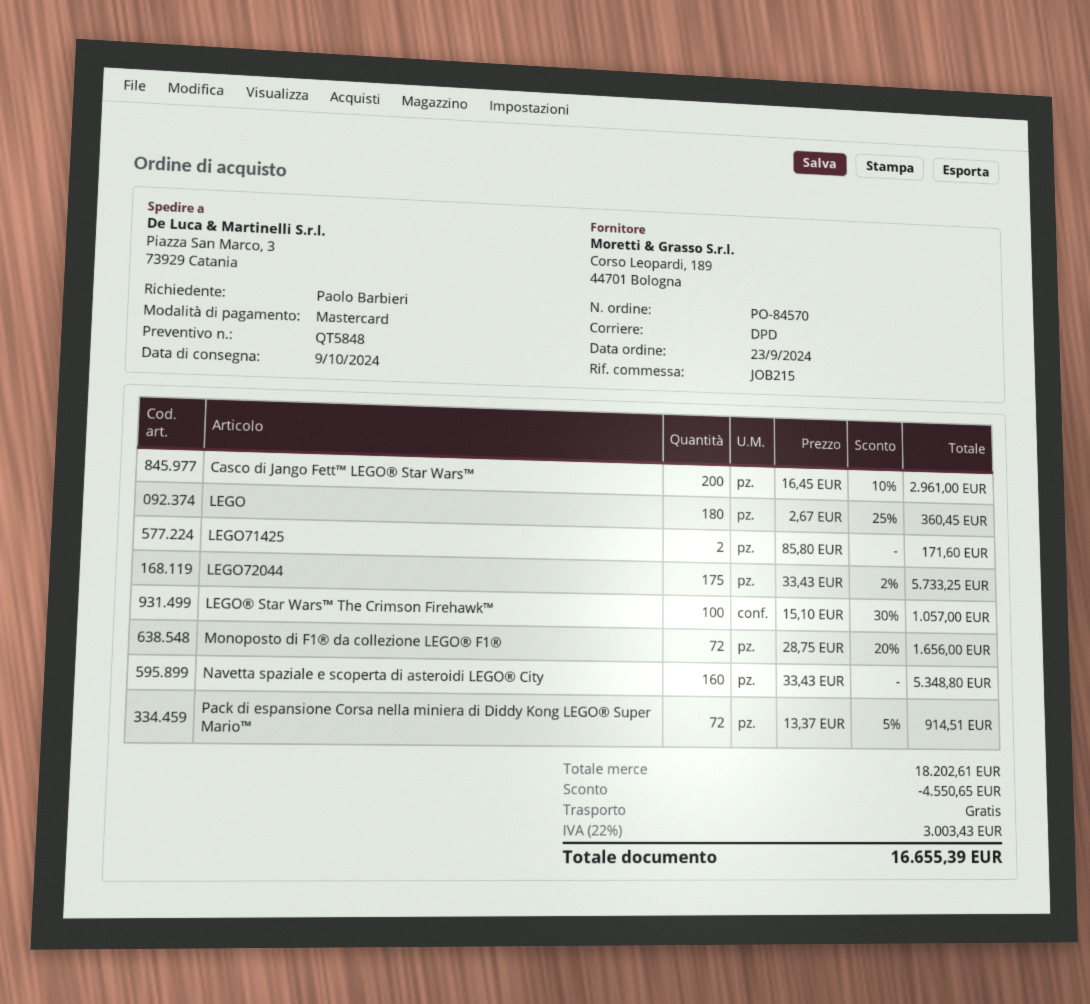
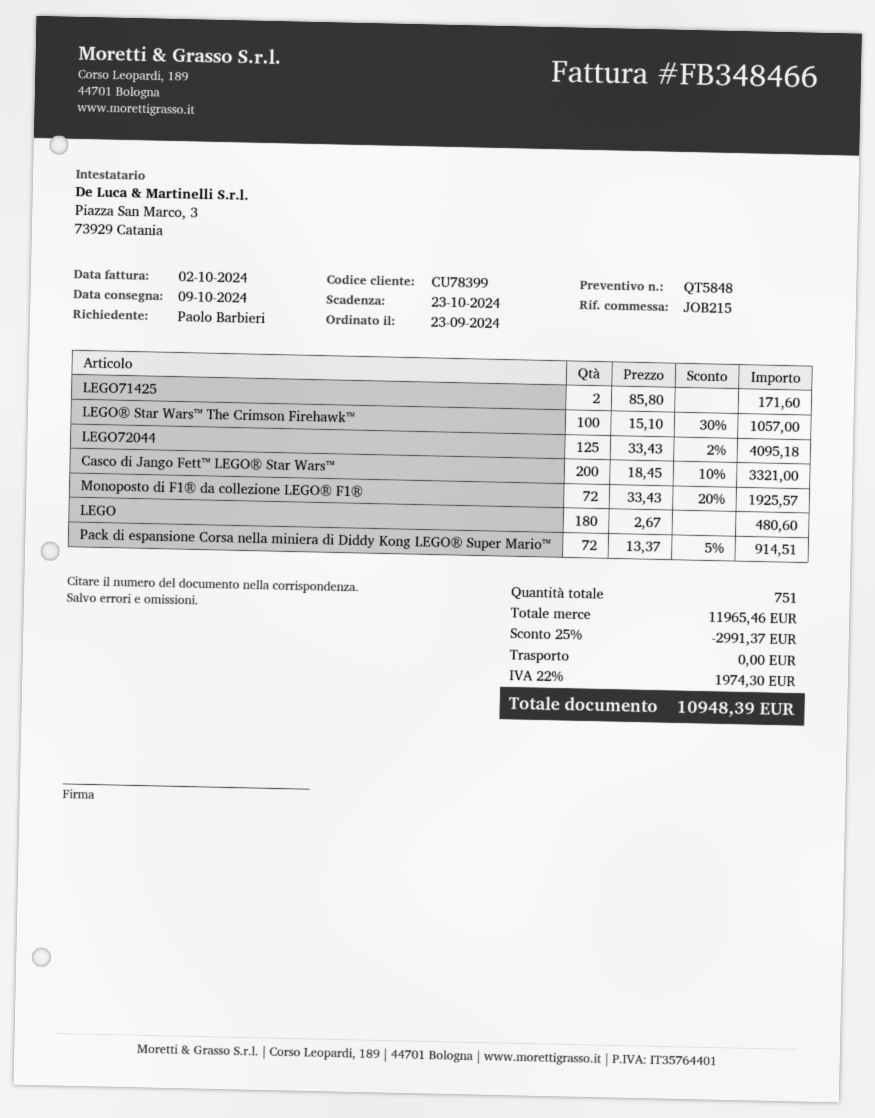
Casco di Jango Fett™ LEGO® Star Wars™: 200 x 16.45 - 10% = 2961.00 -> 200 x 18.45 - 10% = 3321.00
LEGO: 180 x 2.67 - 25% = 360.45 -> 180 x 2.67 = 480.60
LEGO72044: 175 x 33.43 - 2% = 5733.25 -> 125 x 33.43 - 2% = 4095.18
Monoposto di F1® da collezione LEGO® F1®: 72 x 28.75 - 20% = 1656.00 -> 72 x 33.43 - 20% = 1925.57
Navetta spaziale e scoperta di asteroidi LEGO® City: 160 x 33.43 = 5348.80 -> none
subtotal: 18202.61 -> 11965.46
discount: 4550.65 -> 2991.37
tax: 22% = 3003.43 -> 22% = 1974.30
total: 16655.39 -> 10948.39

